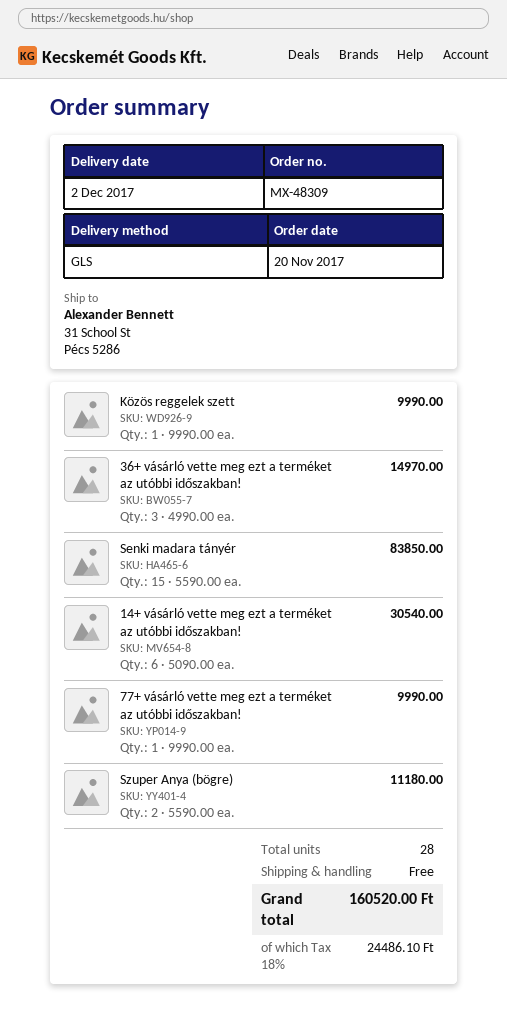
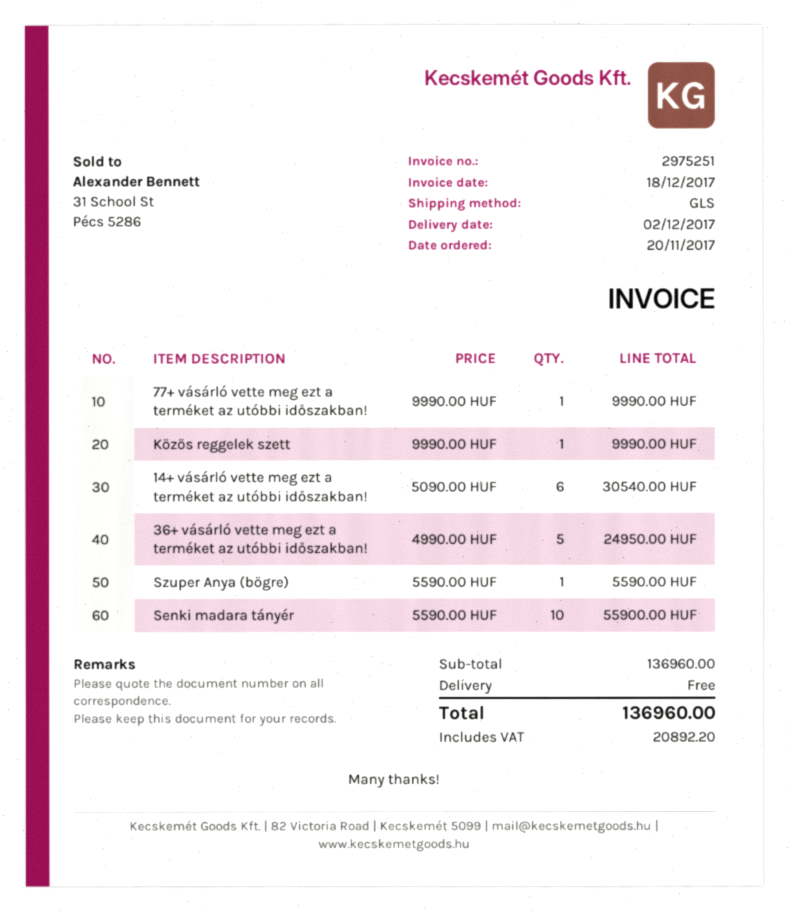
36+ vásárló vette meg ezt a terméket az utóbbi időszakban!: 3 x 4990.00 = 14970.00 -> 5 x 4990.00 = 24950.00
Senki madara tányér: 15 x 5590.00 = 83850.00 -> 10 x 5590.00 = 55900.00
Szuper Anya (bögre): 2 x 5590.00 = 11180.00 -> 1 x 5590.00 = 5590.00
tax: 24486.10 -> 20892.20
total: 160520.00 -> 136960.00

